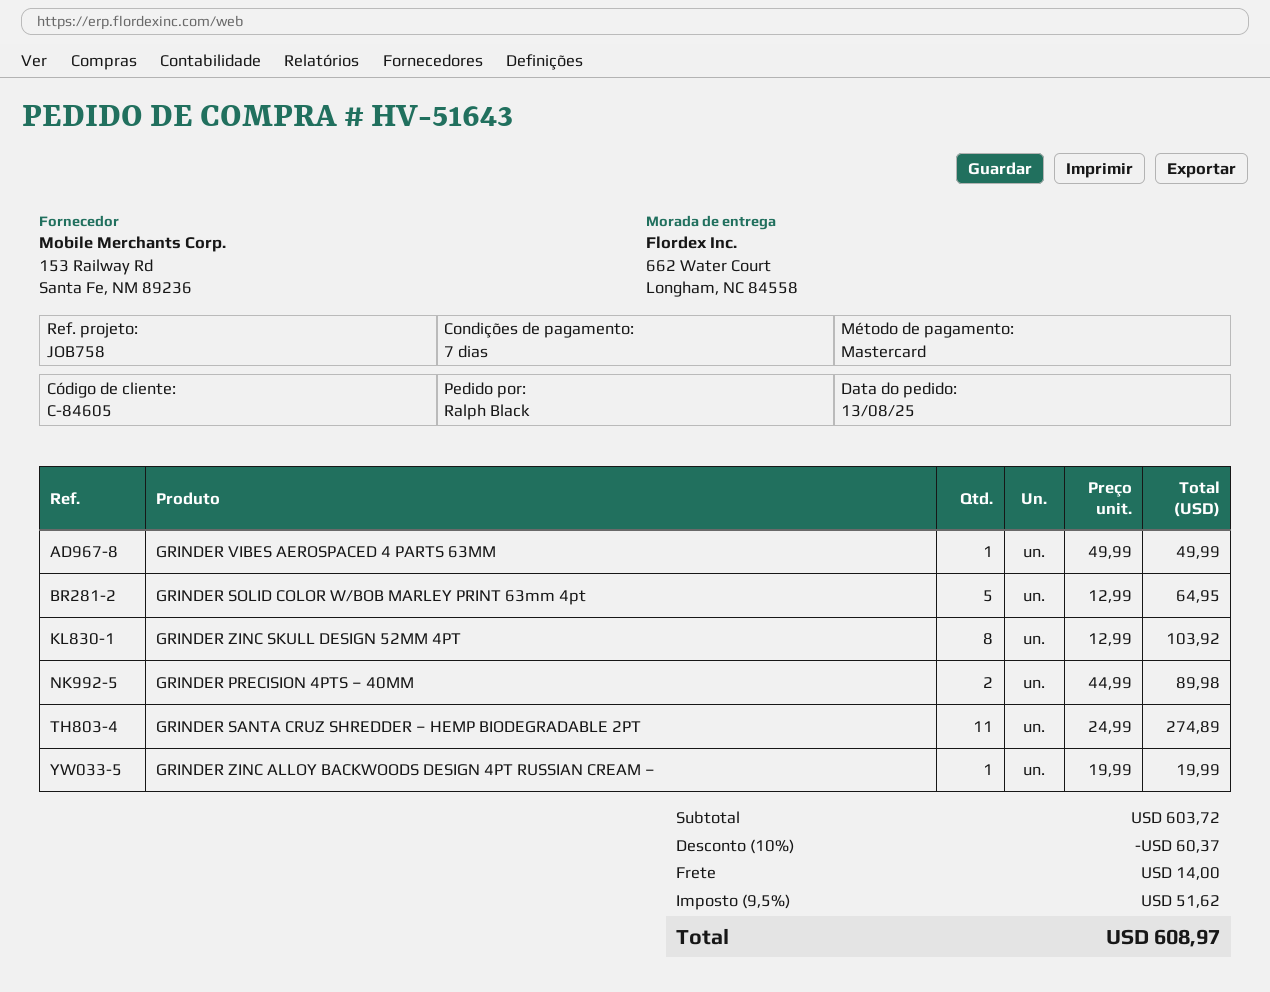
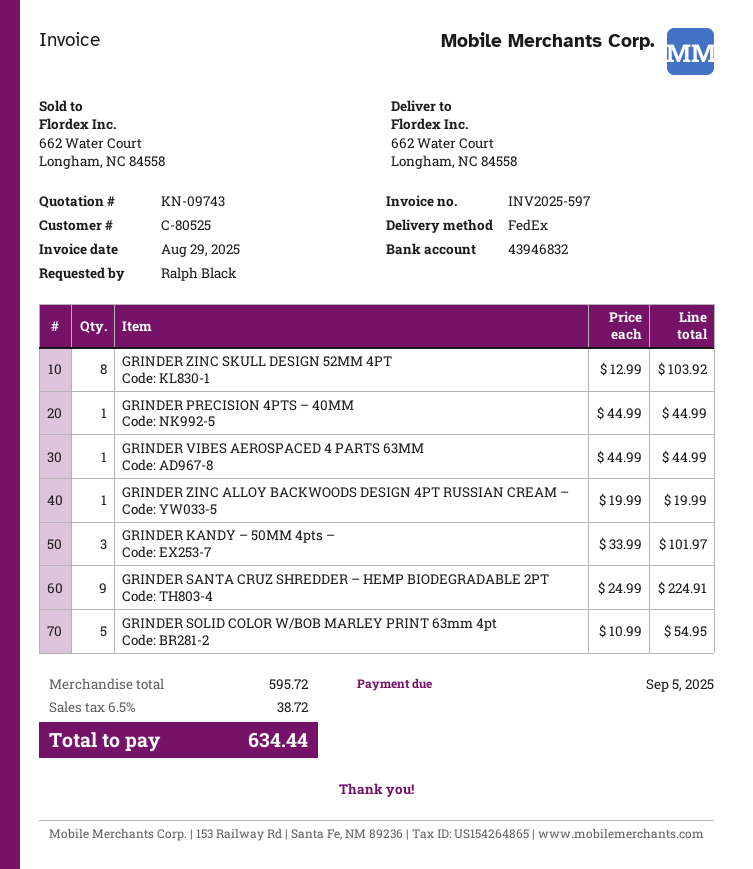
customer number: C-84605 -> C-80525
GRINDER VIBES AEROSPACED 4 PARTS 63MM: 1 x 49.99 = 49.99 -> 1 x 44.99 = 44.99
GRINDER SOLID COLOR W/BOB MARLEY PRINT 63mm 4pt: 5 x 12.99 = 64.95 -> 5 x 10.99 = 54.95
GRINDER PRECISION 4PTS – 40MM: 2 x 44.99 = 89.98 -> 1 x 44.99 = 44.99
GRINDER SANTA CRUZ SHREDDER – HEMP BIODEGRADABLE 2PT: 11 x 24.99 = 274.89 -> 9 x 24.99 = 224.91
GRINDER KANDY – 50MM 4pts –: none -> 3 x 33.99 = 101.97
subtotal: 603.72 -> 595.72
discount: 10% = 60.37 -> none
shipping: 14.00 -> none
tax: 9.5% = 51.62 -> 6.5% = 38.72
total: 608.97 -> 634.44

